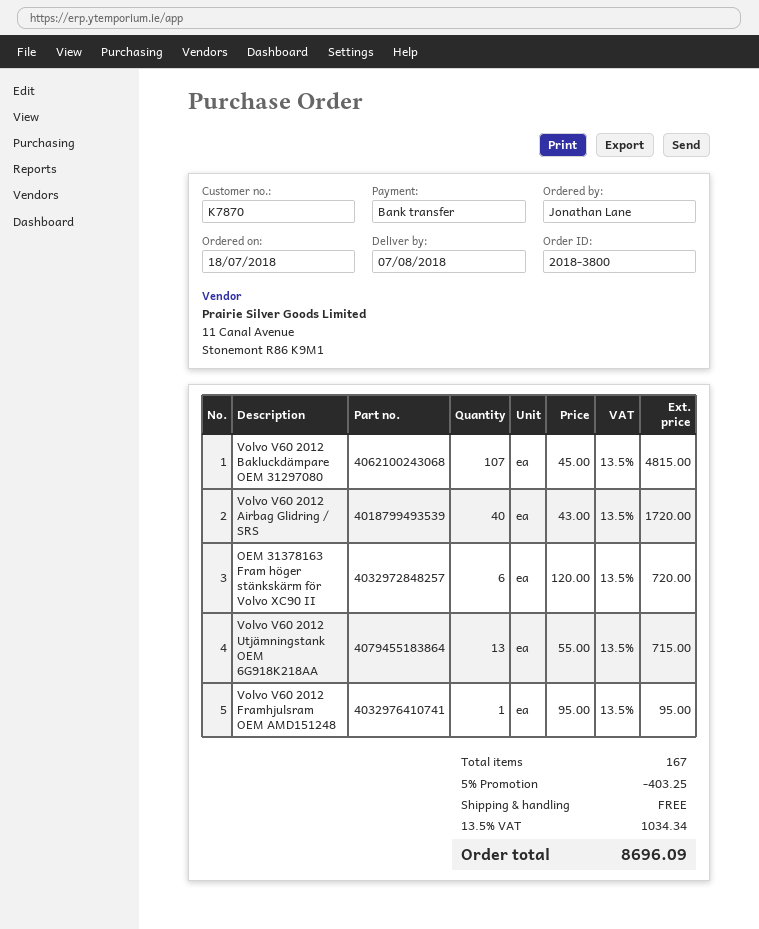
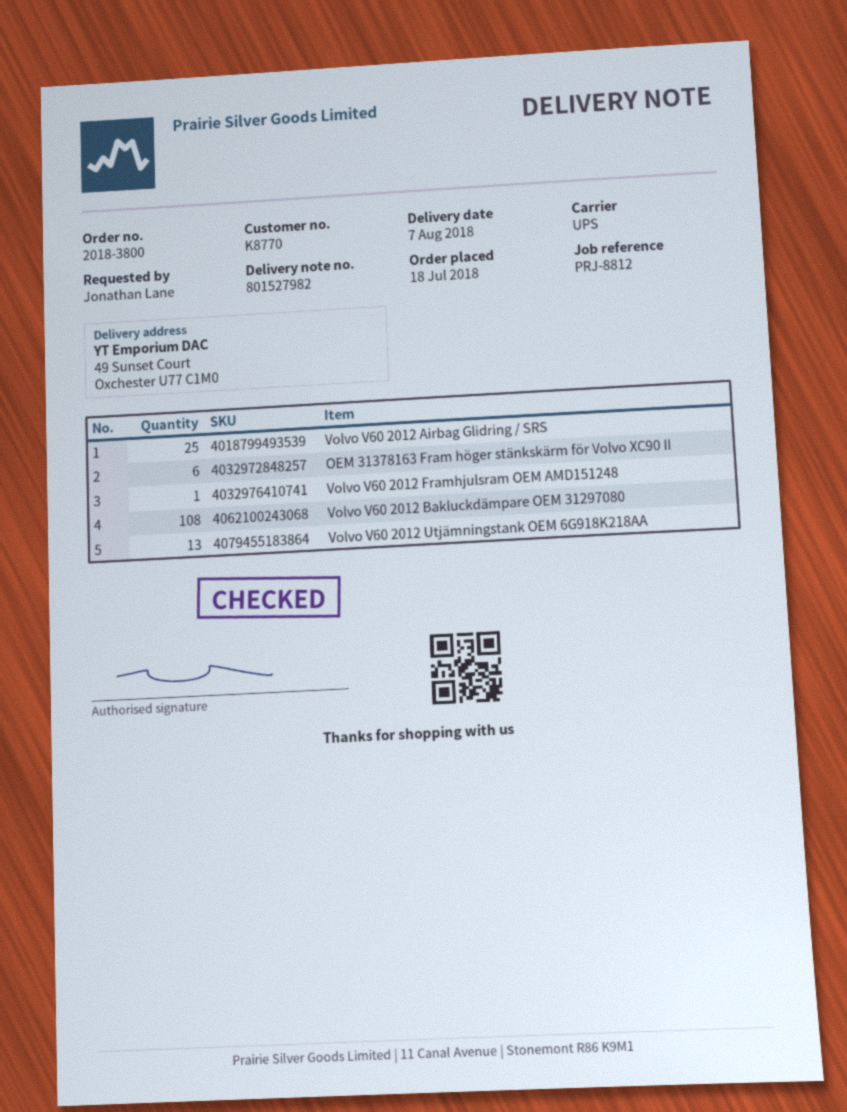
customer number: K7870 -> K8770
Volvo V60 2012 Bakluckdämpare OEM 31297080: 107 -> 108
Volvo V60 2012 Airbag Glidring / SRS: 40 -> 25

